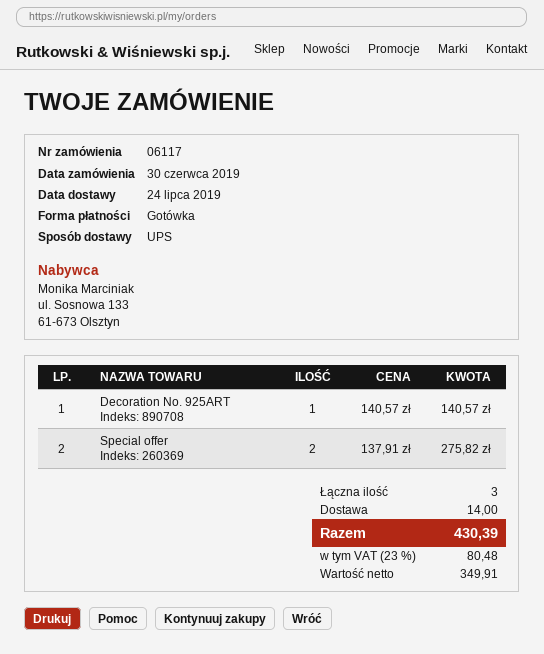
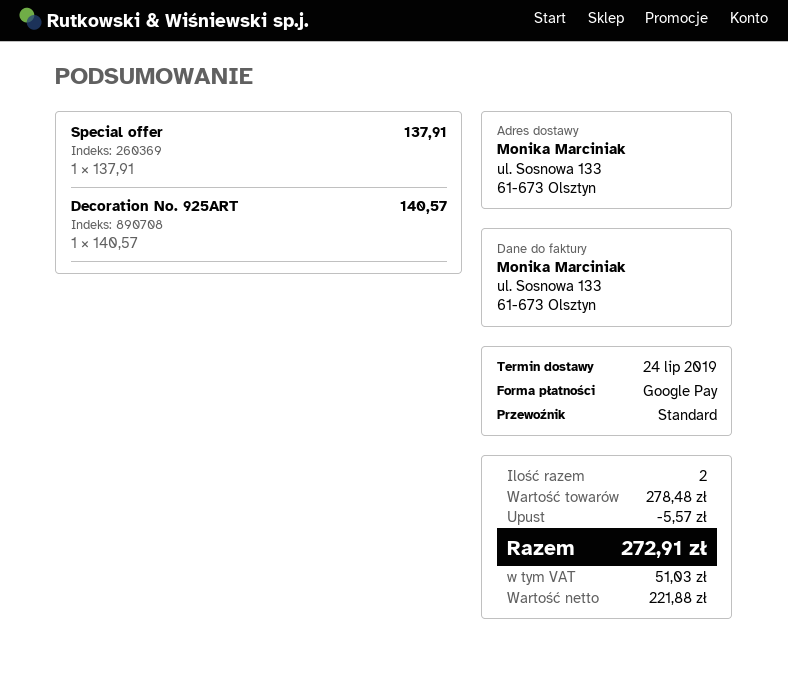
payment method: cash -> Google Pay
shipping method: UPS -> standard
Special offer: 2 x 137.91 = 275.82 -> 1 x 137.91 = 137.91
total quantity: 3 -> 2
discount: none -> 5.57
shipping: 14.00 -> none
net: 349.91 -> 221.88
tax: 80.48 -> 51.03
total: 430.39 -> 272.91

